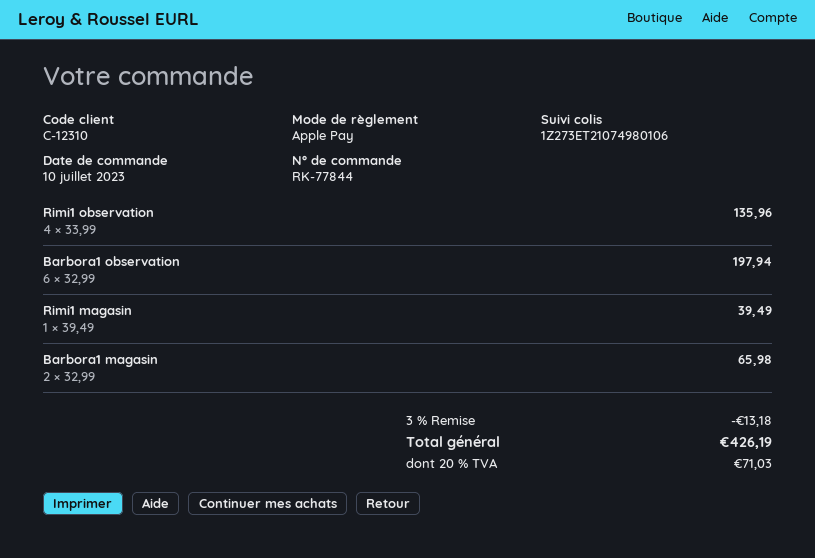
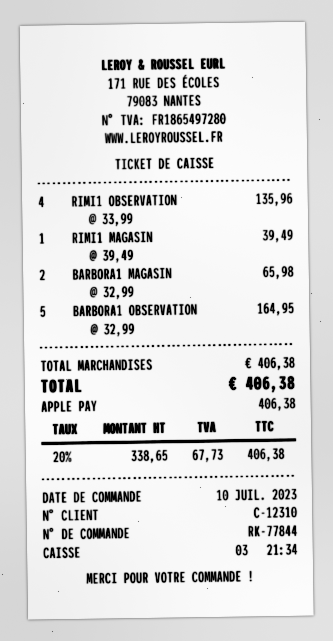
Barbora1 observation: 6 x 32.99 = 197.94 -> 5 x 32.99 = 164.95
discount: 3% = 13.18 -> none
tax: 20% = 71.03 -> 20% = 67.73
total: 426.19 -> 406.38

